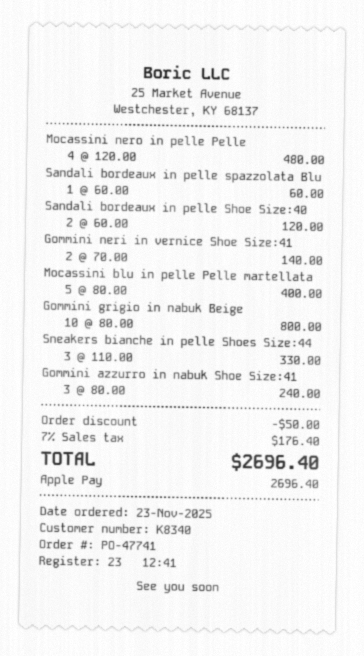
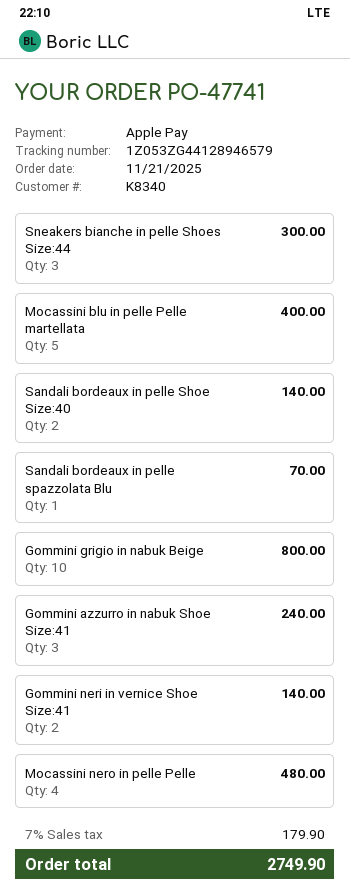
order date: 2025-11-23 -> 2025-11-21
Sandali bordeaux in pelle spazzolata Blu: 1 for 60.00 -> 1 for 70.00
Sandali bordeaux in pelle Shoe Size:40: 2 for 120.00 -> 2 for 140.00
Sneakers bianche in pelle Shoes Size:44: 3 for 330.00 -> 3 for 300.00
discount: 50.00 -> none
tax: 7% = 176.40 -> 7% = 179.90
total: 2696.40 -> 2749.90

